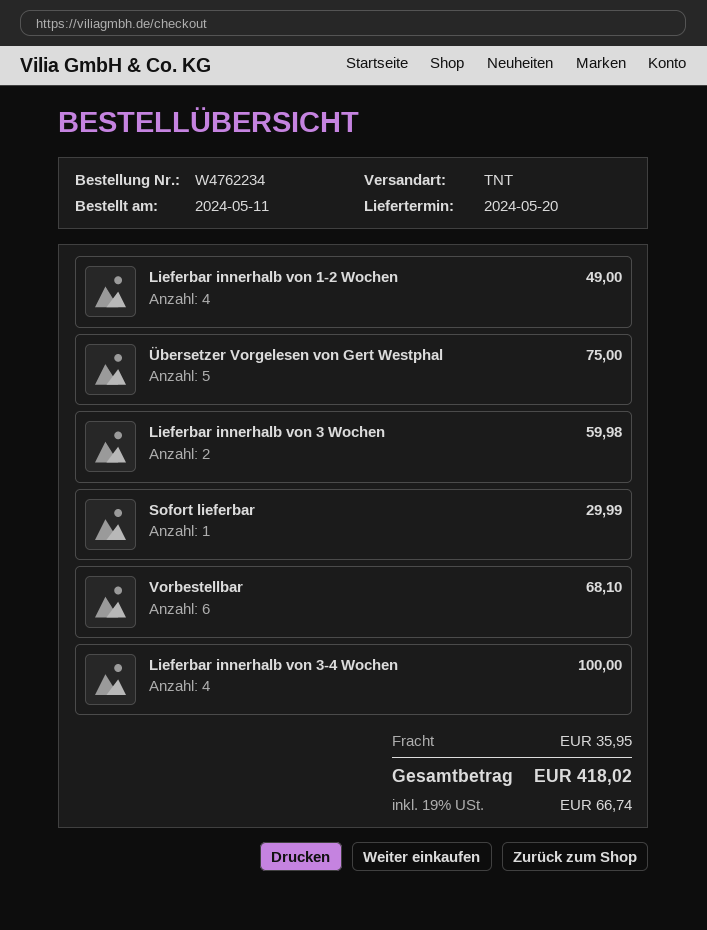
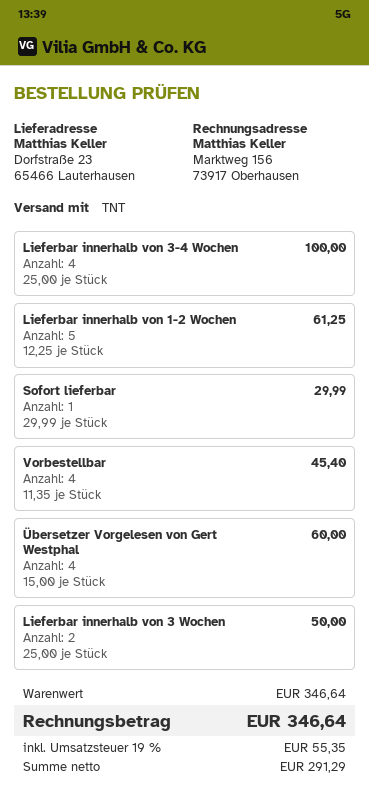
Lieferbar innerhalb von 1-2 Wochen: 4 for 49.00 -> 5 for 61.25
Übersetzer Vorgelesen von Gert Westphal: 5 for 75.00 -> 4 for 60.00
Lieferbar innerhalb von 3 Wochen: 2 for 59.98 -> 2 for 50.00
Vorbestellbar: 6 for 68.10 -> 4 for 45.40
shipping: 35.95 -> none
tax: 19% = 66.74 -> 19% = 55.35
total: 418.02 -> 346.64

